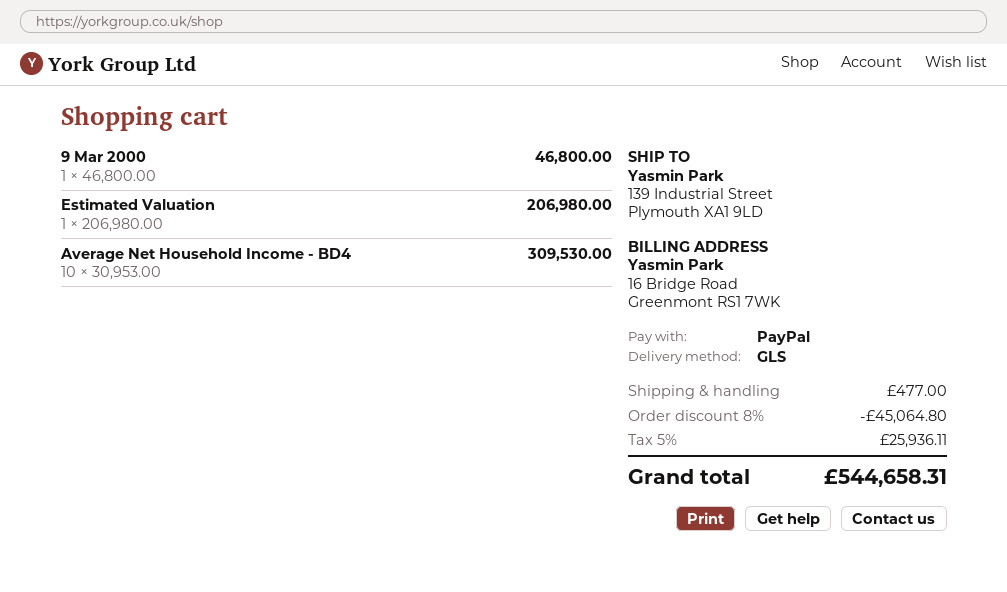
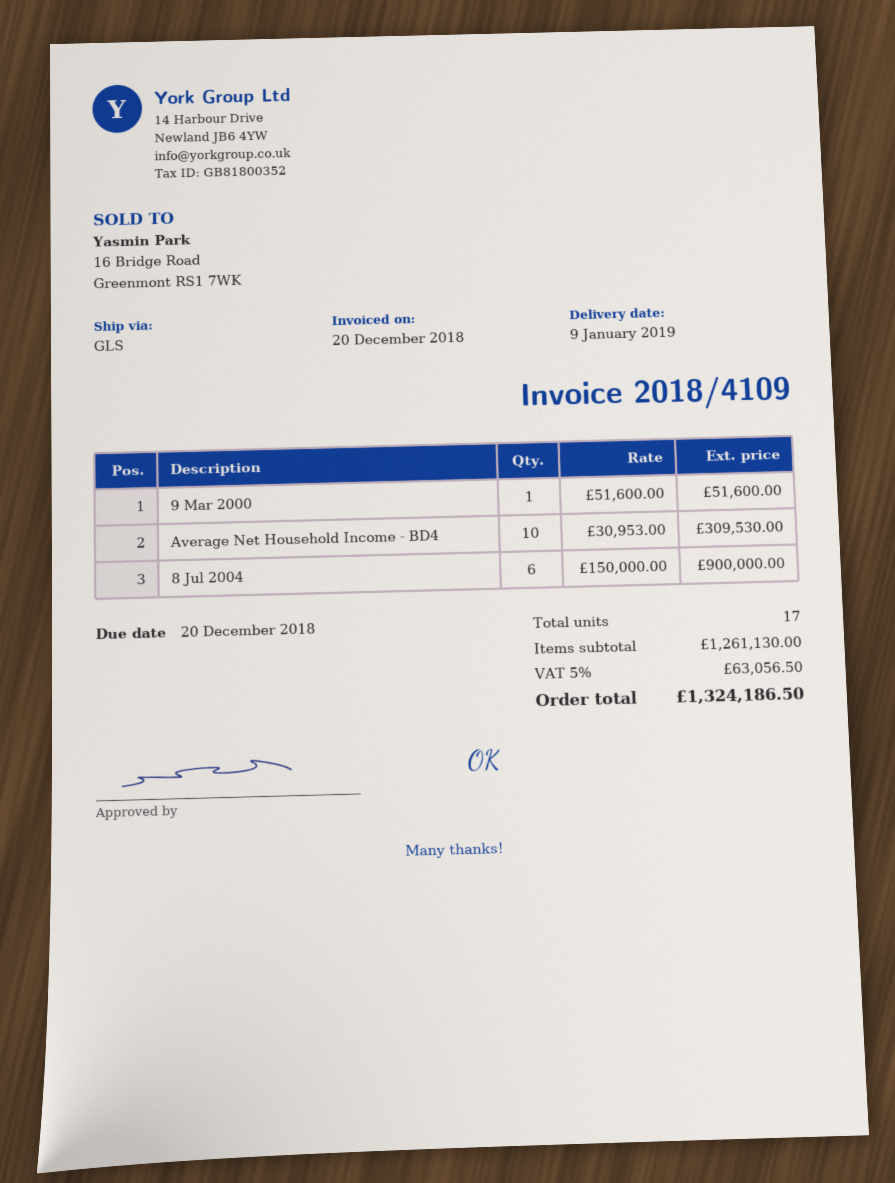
9 Mar 2000: 1 x 46800.00 = 46800.00 -> 1 x 51600.00 = 51600.00
Estimated Valuation: 1 x 206980.00 = 206980.00 -> none
8 Jul 2004: none -> 6 x 150000.00 = 900000.00
discount: 8% = 45064.80 -> none
shipping: 477.00 -> none
tax: 5% = 25936.11 -> 5% = 63056.50
total: 544658.31 -> 1324186.50

